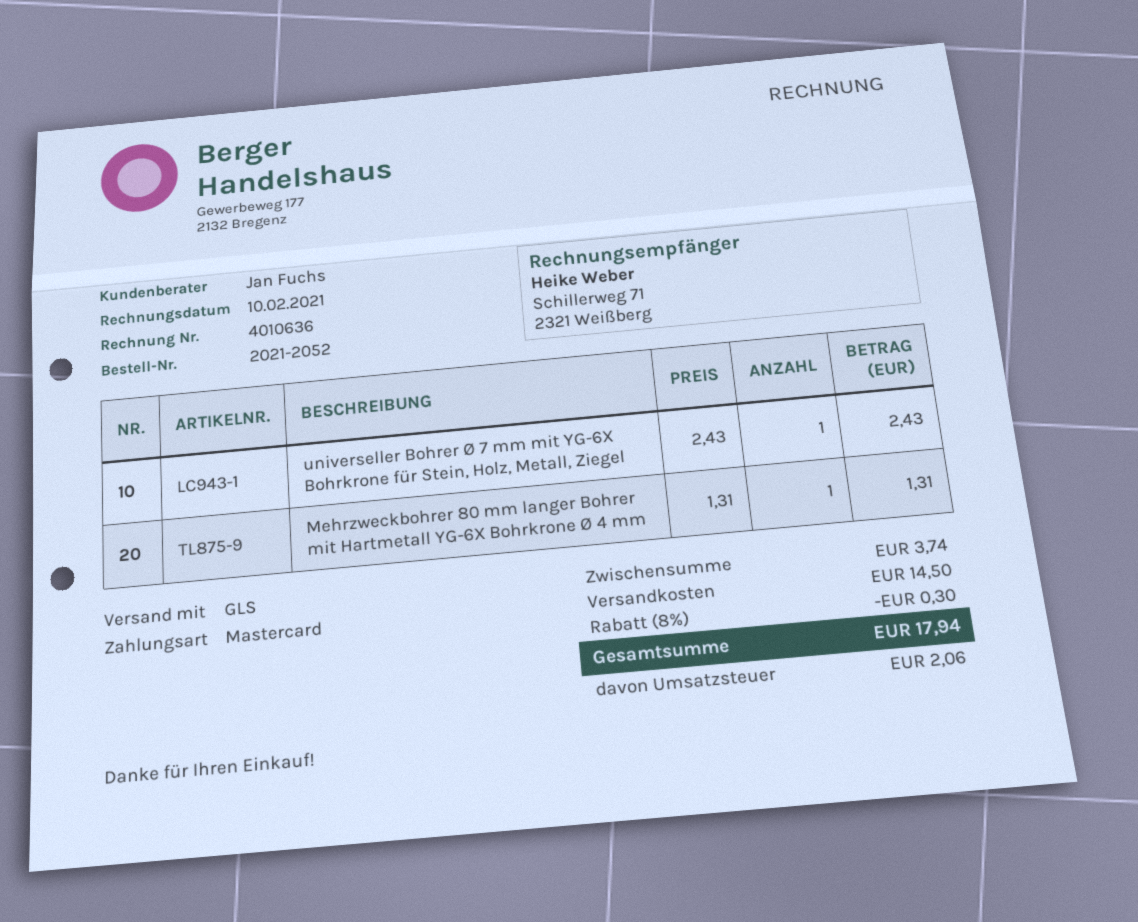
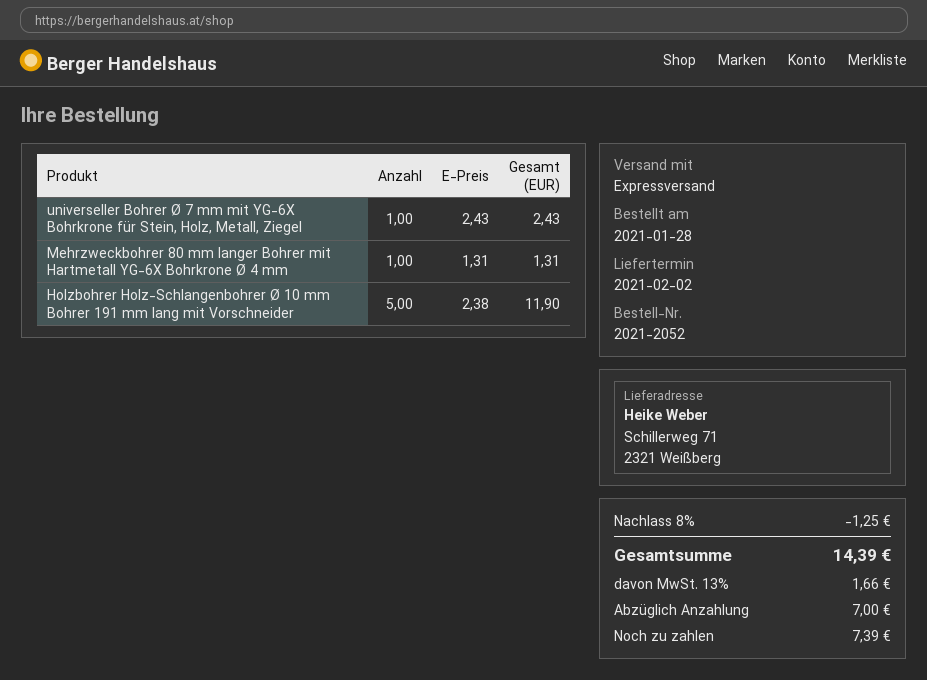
shipping method: GLS -> express
Holzbohrer Holz-Schlangenbohrer Ø 10 mm Bohrer 191 mm lang mit Vorschneider: none -> 5 x 2.38 = 11.90
discount: 8% = 0.30 -> 8% = 1.25
shipping: 14.50 -> none
tax: 2.06 -> 1.66
total: 17.94 -> 14.39

